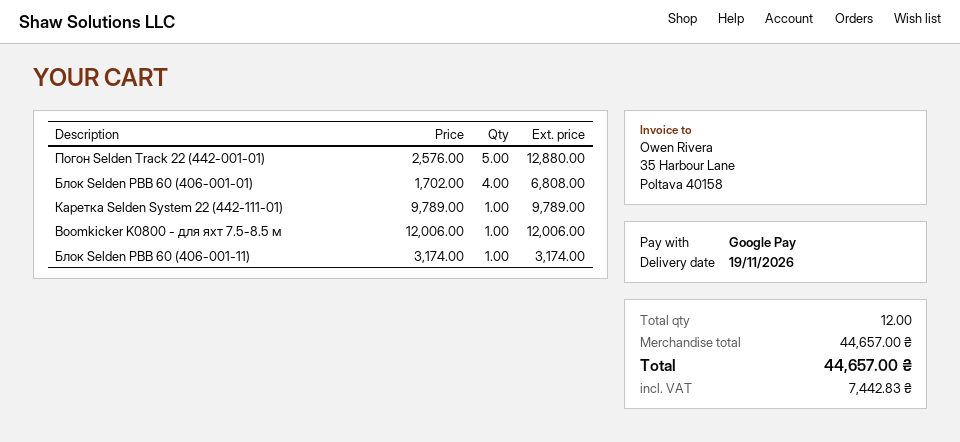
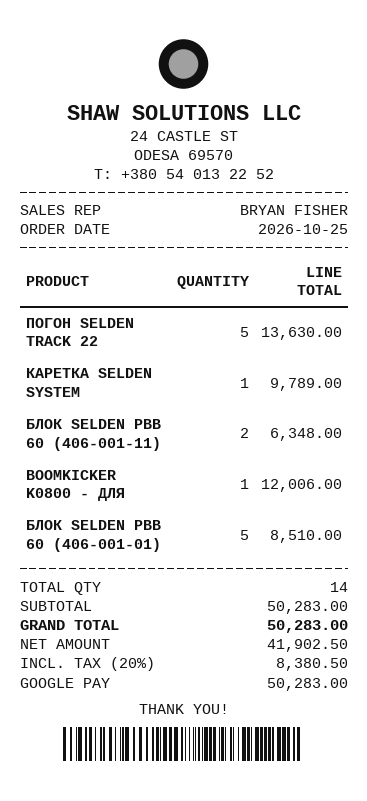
Погон Selden Track 22 (442-001-01): 5 for 12880.00 -> 5 for 13630.00
Блок Selden PBB 60 (406-001-01): 4 for 6808.00 -> 5 for 8510.00
Блок Selden PBB 60 (406-001-11): 1 for 3174.00 -> 2 for 6348.00
total quantity: 12 -> 14
subtotal: 44657.00 -> 50283.00
tax: 7442.83 -> 8380.50
total: 44657.00 -> 50283.00

